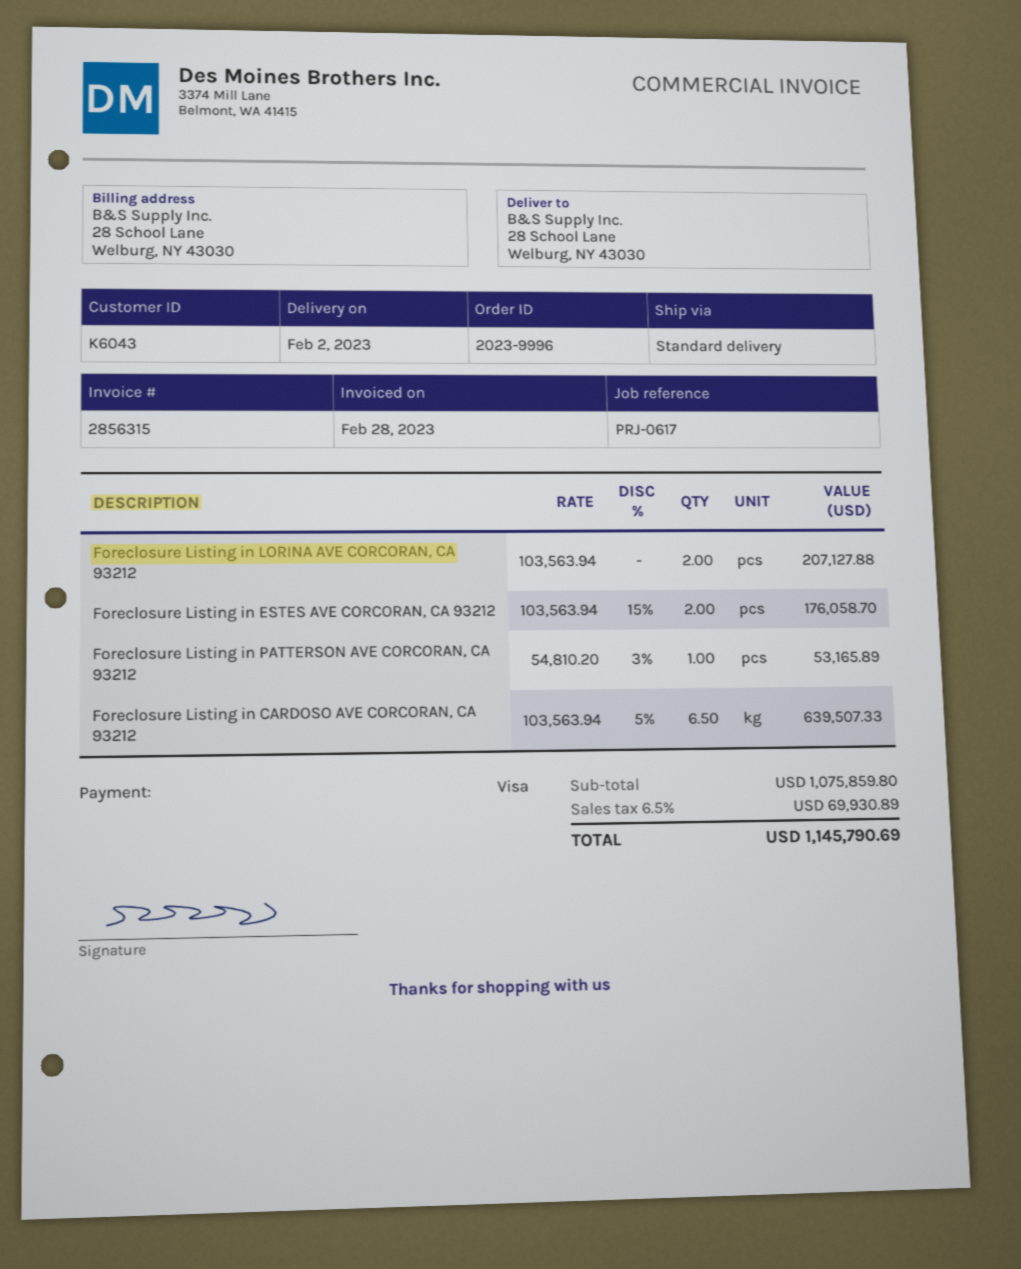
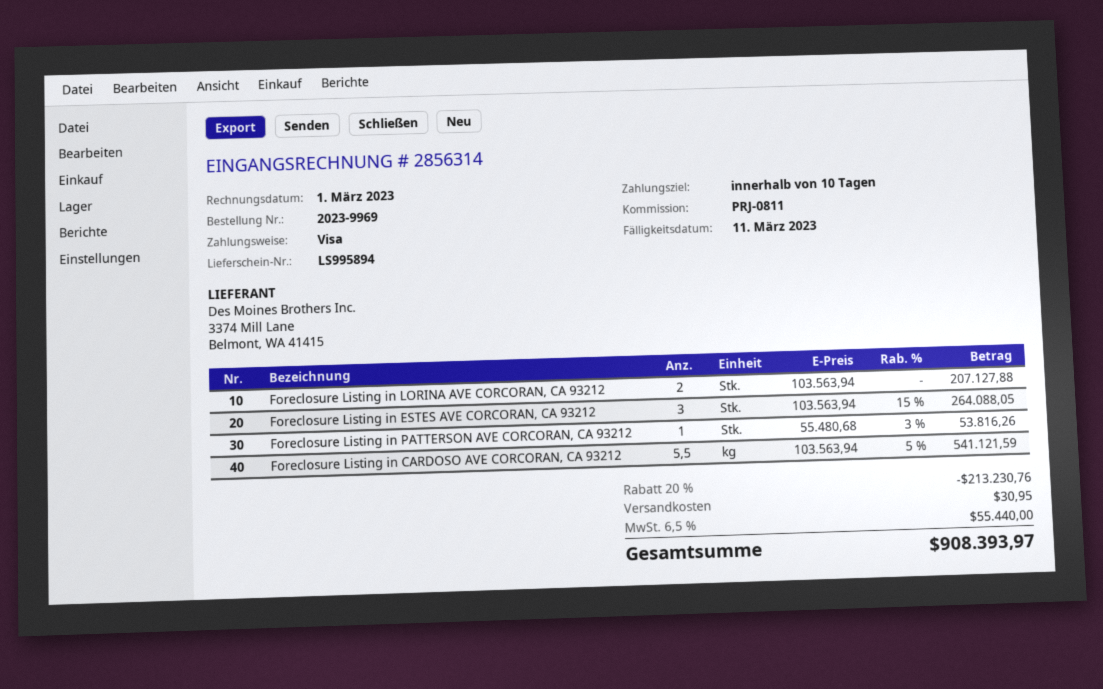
order number: 2023-9996 -> 2023-9969
invoice number: 2856315 -> 2856314
invoice date: 2023-02-28 -> 2023-03-01
reference: PRJ-0617 -> PRJ-0811
Foreclosure Listing in ESTES AVE CORCORAN, CA 93212: 2 x 103563.94 - 15% = 176058.70 -> 3 x 103563.94 - 15% = 264088.05
Foreclosure Listing in PATTERSON AVE CORCORAN, CA 93212: 1 x 54810.20 - 3% = 53165.89 -> 1 x 55480.68 - 3% = 53816.26
Foreclosure Listing in CARDOSO AVE CORCORAN, CA 93212: 6.5 x 103563.94 - 5% = 639507.33 -> 5.5 x 103563.94 - 5% = 541121.59
discount: none -> 20% = 213230.76
shipping: none -> 30.95
tax: 6.5% = 69930.89 -> 6.5% = 55440.00
total: 1145790.69 -> 908393.97

